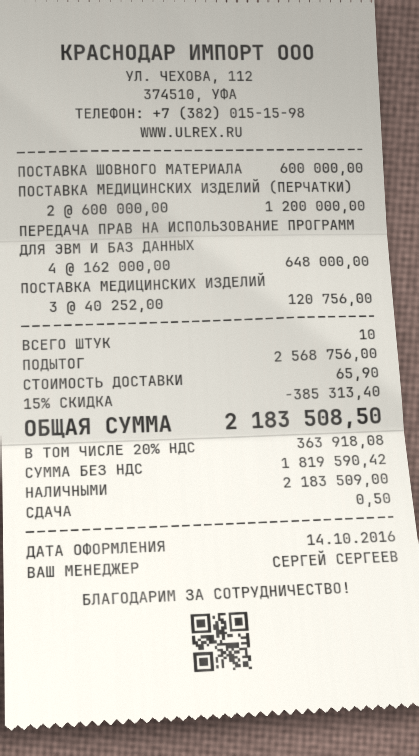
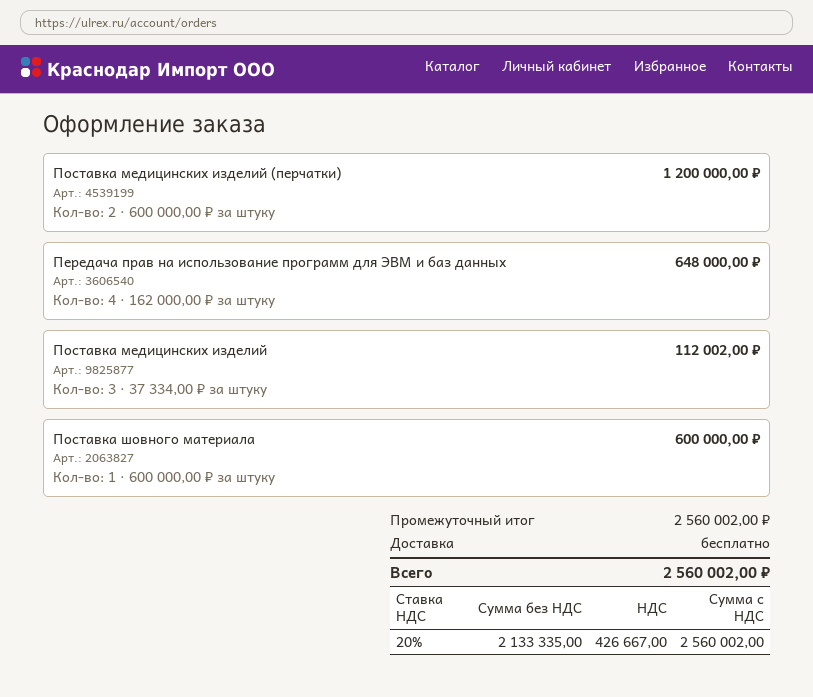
ПОСТАВКА МЕДИЦИНСКИХ ИЗДЕЛИЙ: 3 x 40252.00 = 120756.00 -> 3 x 37334.00 = 112002.00
subtotal: 2568756.00 -> 2560002.00
discount: 15% = 385313.40 -> none
shipping: 65.90 -> 0.00
net: 1819590.42 -> 2133335.00
tax: 20% = 363918.08 -> 20% = 426667.00
total: 2183508.50 -> 2560002.00

